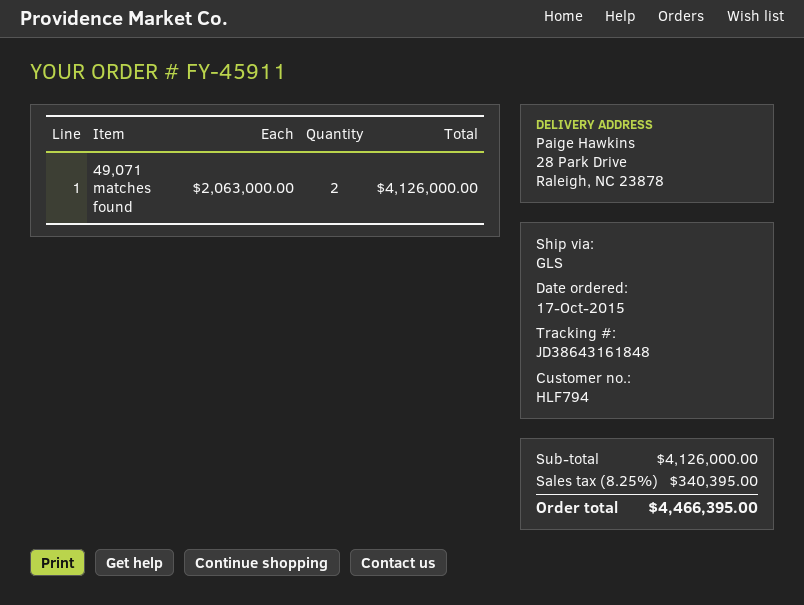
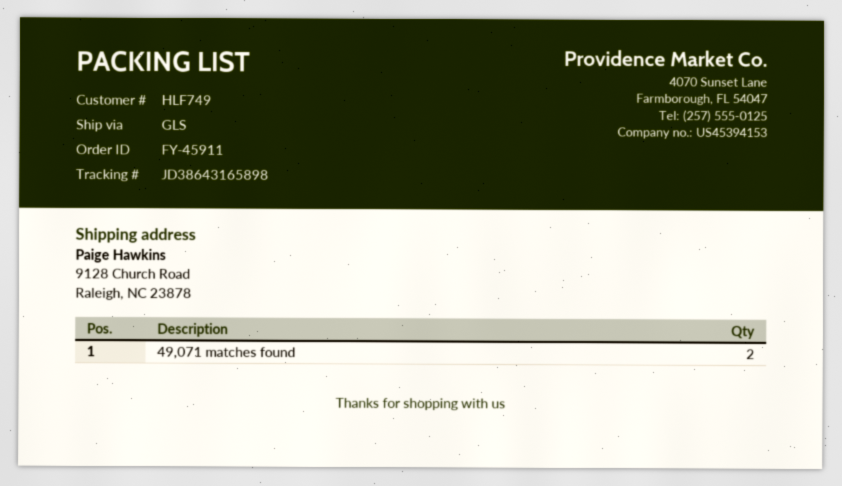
customer number: HLF794 -> HLF749
tracking number: JD38643161848 -> JD38643165898
ship to: 28 Park Drive, Raleigh, NC 23878 -> 9128 Church Road, Raleigh, NC 23878

